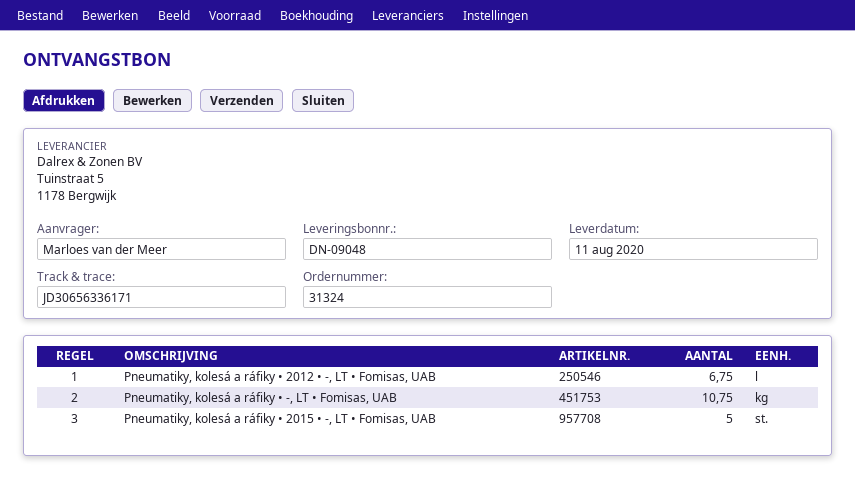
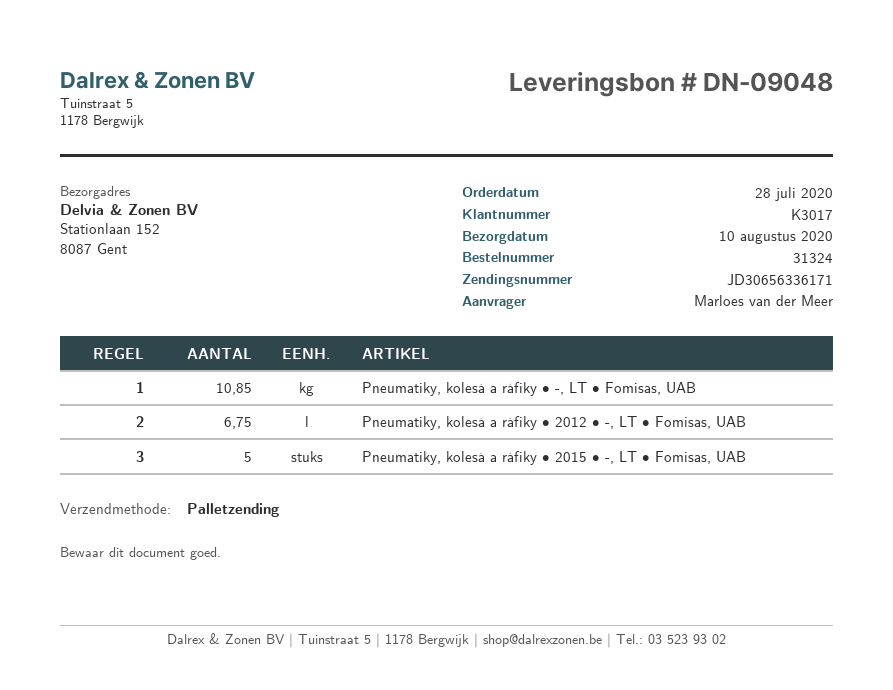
delivery date: 2020-08-11 -> 2020-08-10
Pneumatiky, kolesá a ráfiky • -, LT • Fomisas, UAB: 10.75 -> 10.85

